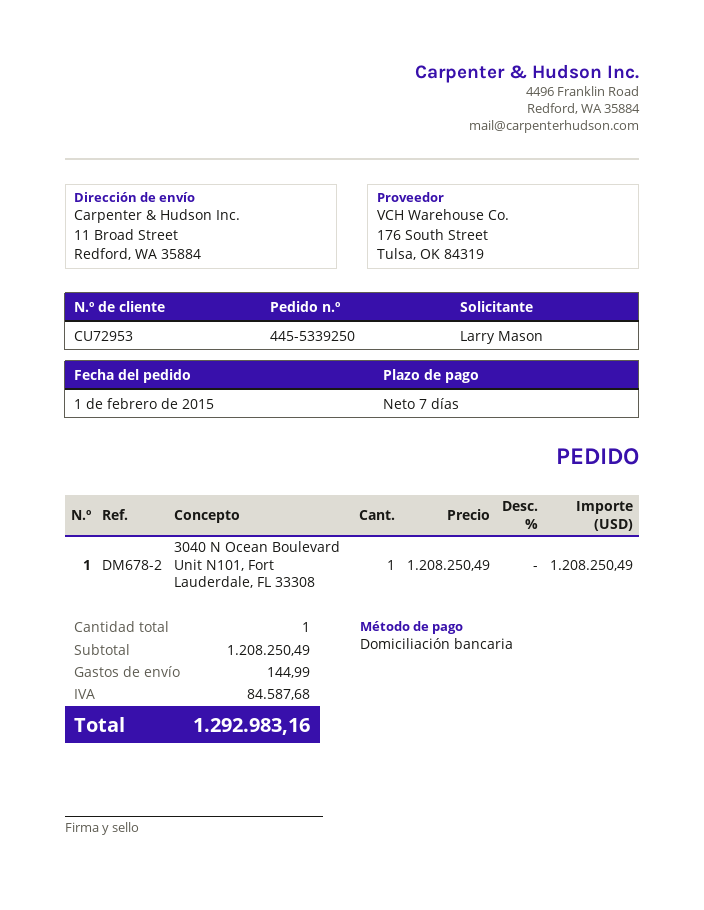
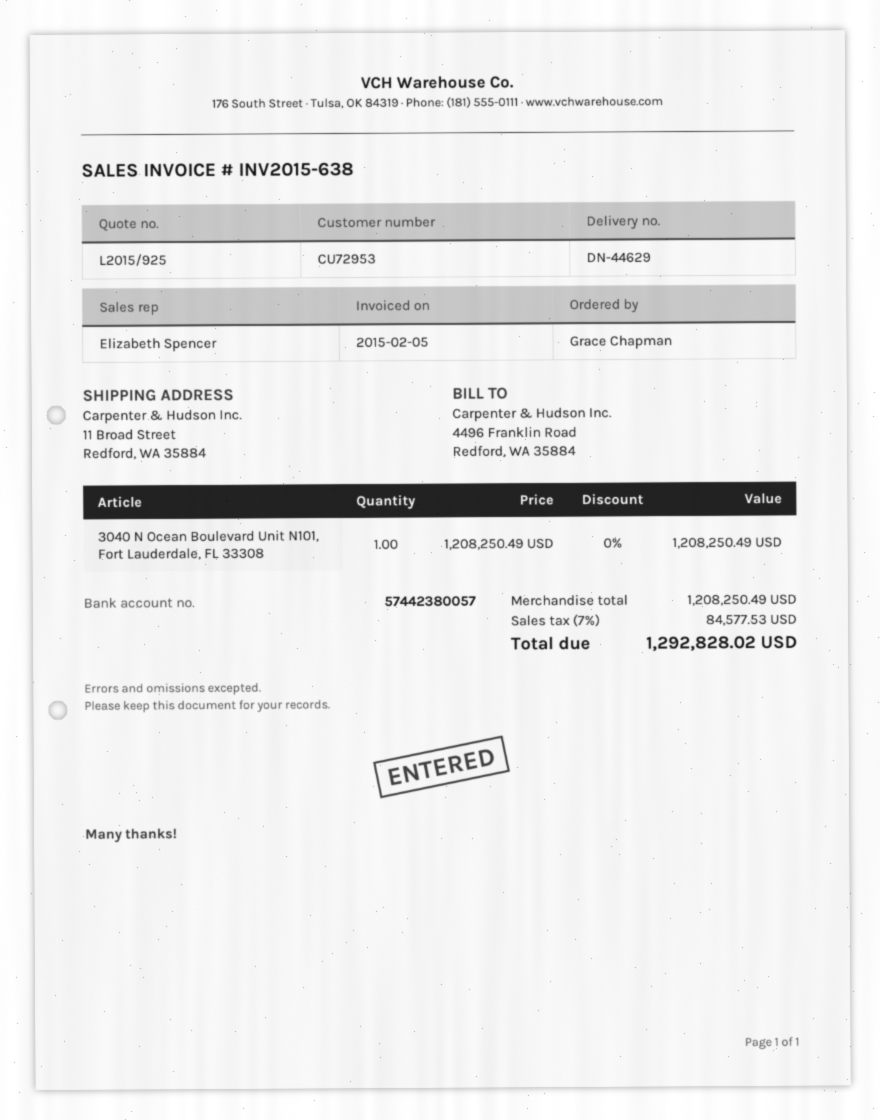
ordered by: Larry Mason -> Grace Chapman
shipping: 144.99 -> none
tax: 84587.68 -> 84577.53
total: 1292983.16 -> 1292828.02

